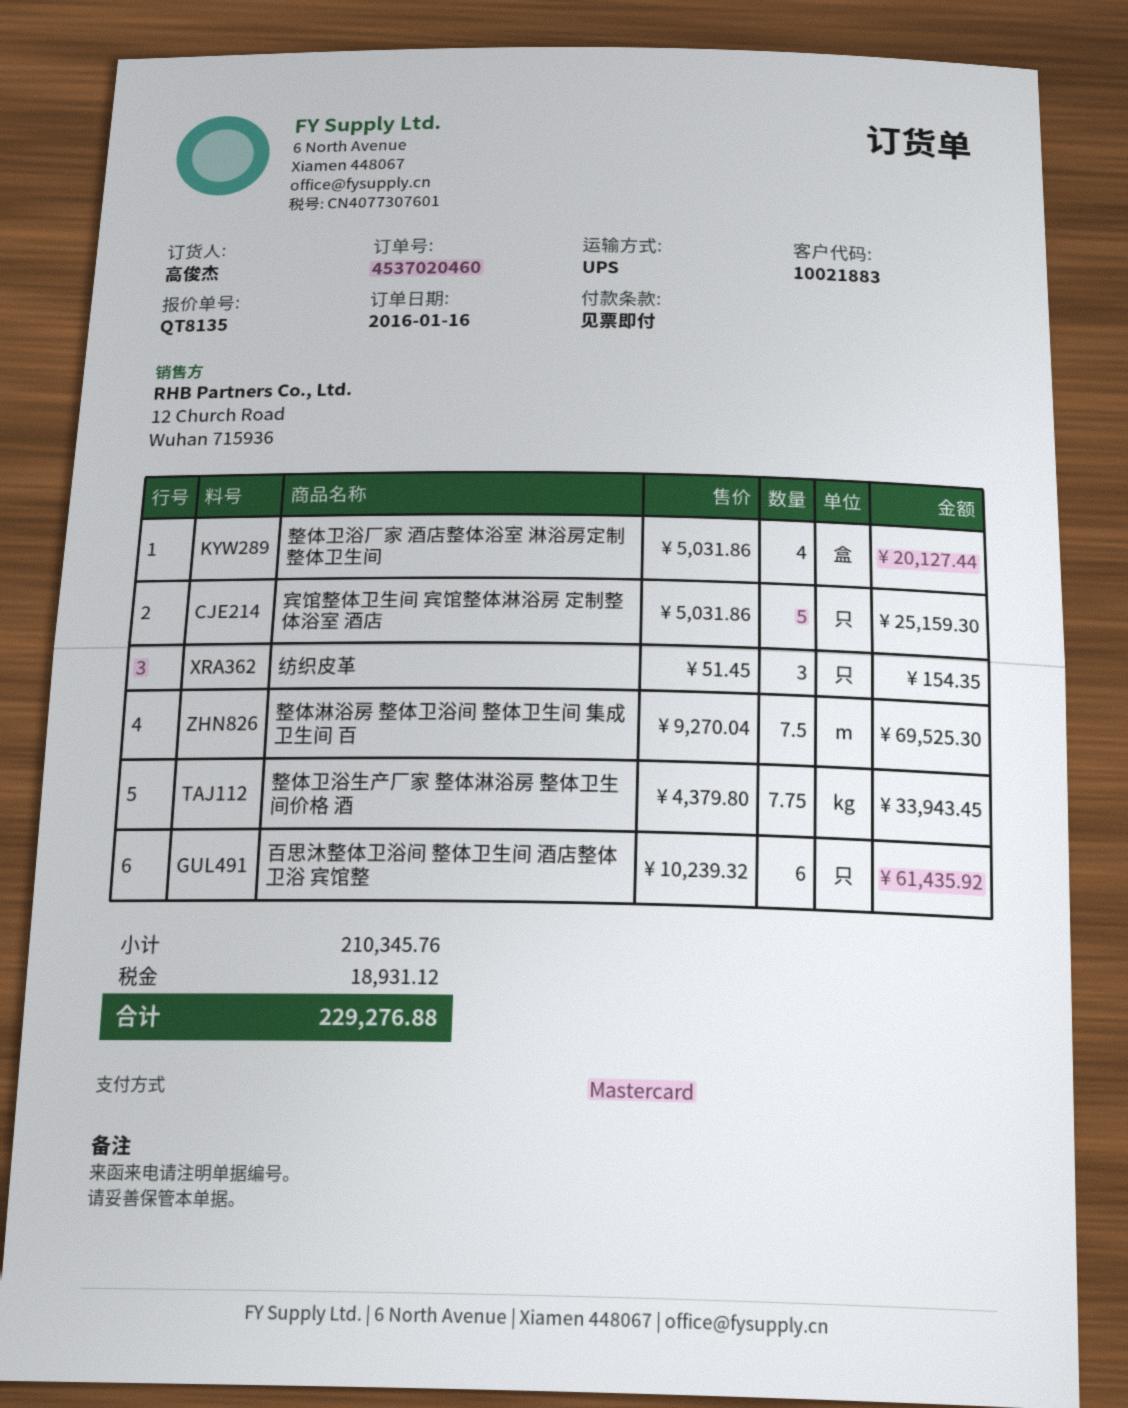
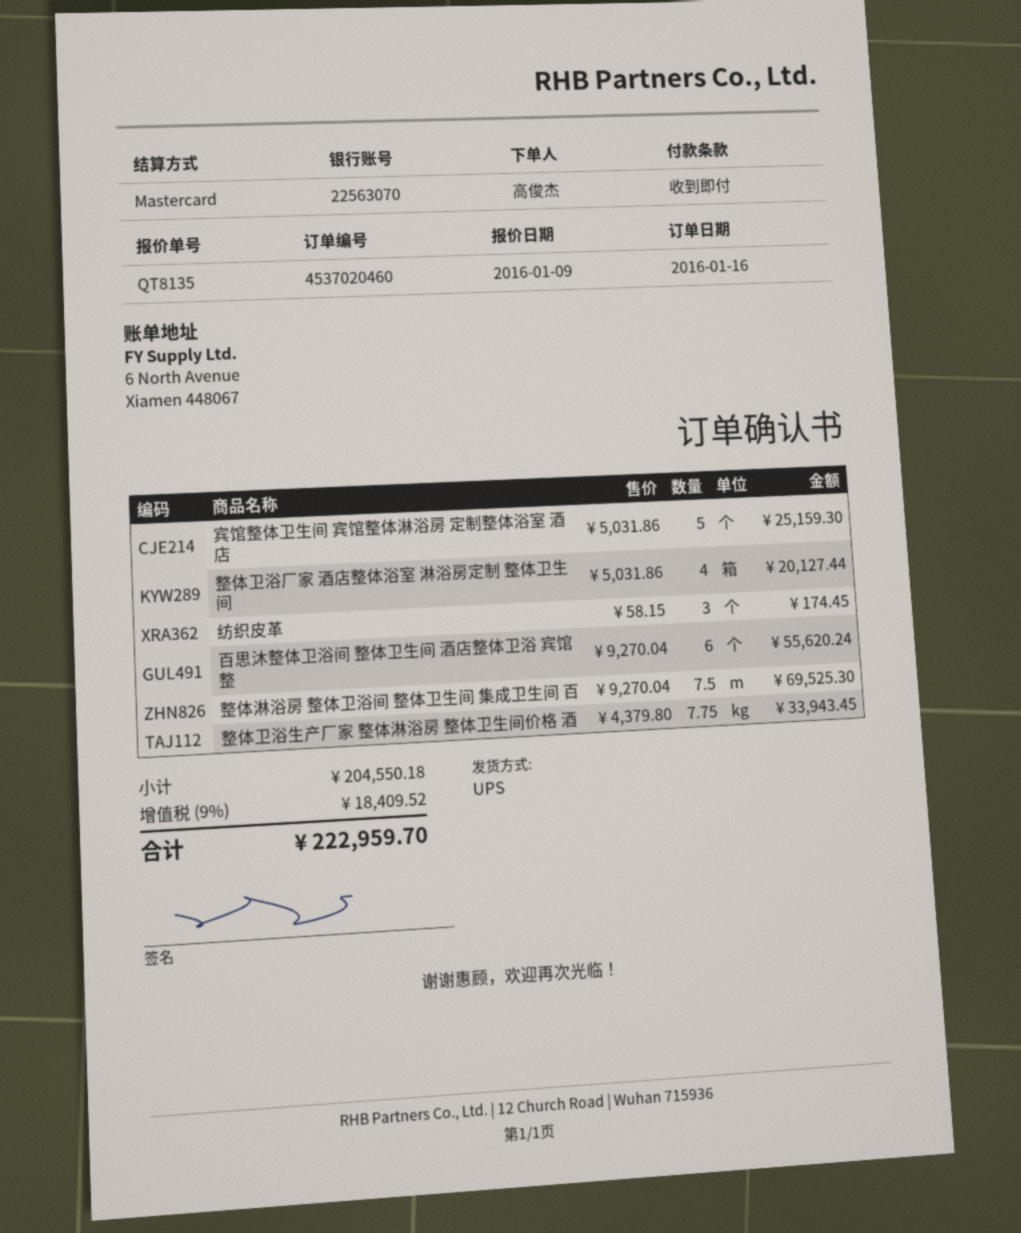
纺织皮革: 3 x 51.45 = 154.35 -> 3 x 58.15 = 174.45
百思沐整体卫浴间 整体卫生间 酒店整体卫浴 宾馆整: 6 x 10239.32 = 61435.92 -> 6 x 9270.04 = 55620.24
subtotal: 210345.76 -> 204550.18
tax: 18931.12 -> 18409.52
total: 229276.88 -> 222959.70

